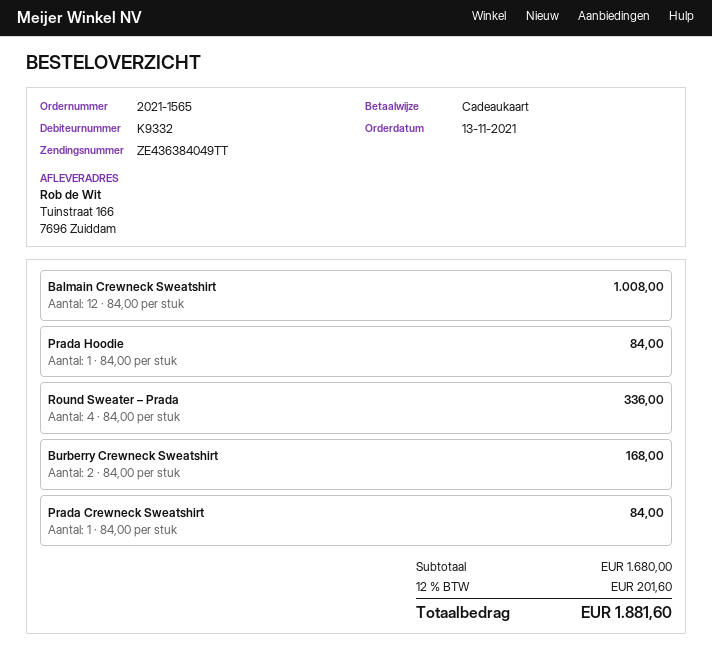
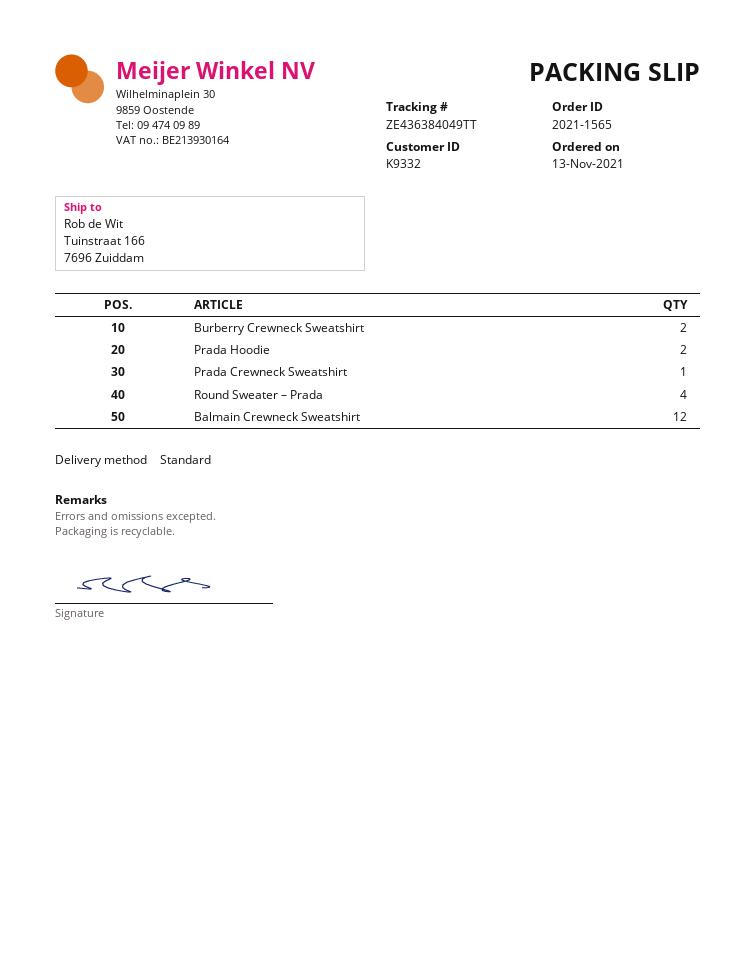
Prada Hoodie: 1 -> 2

